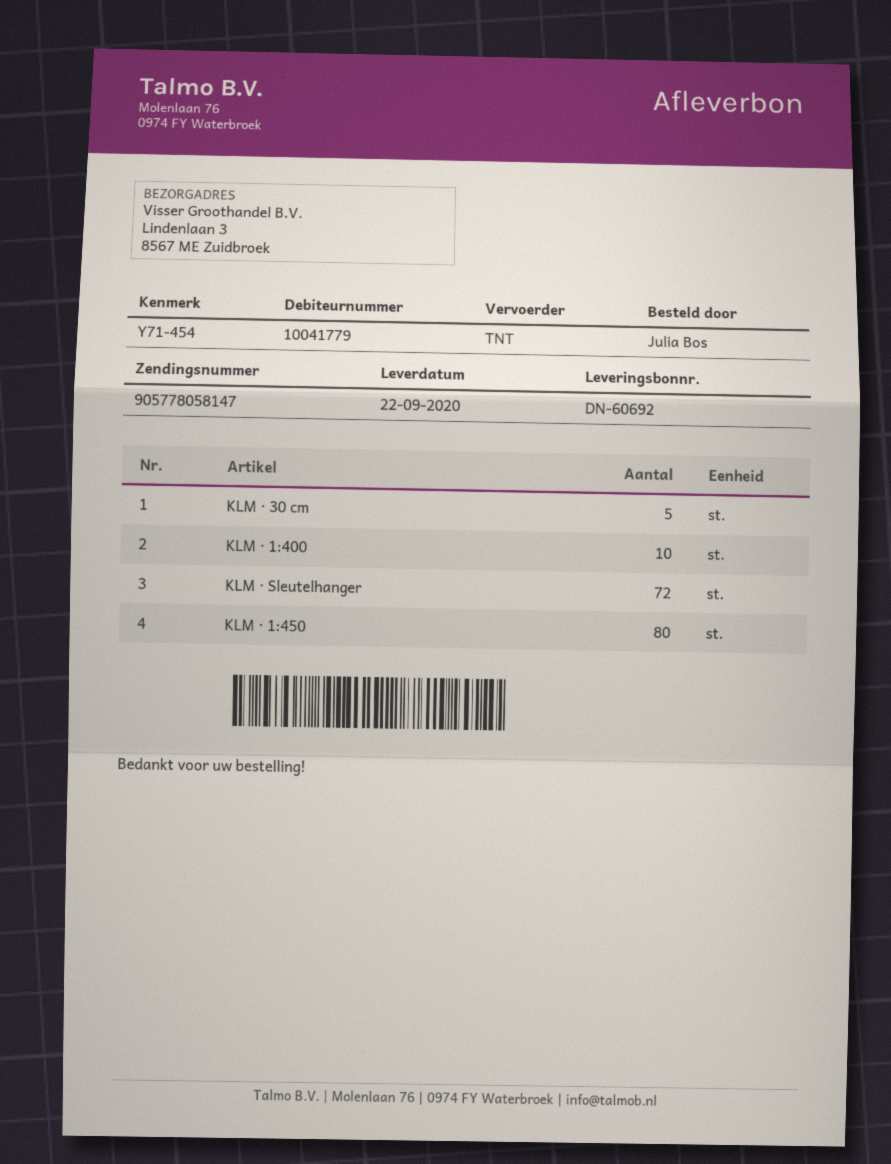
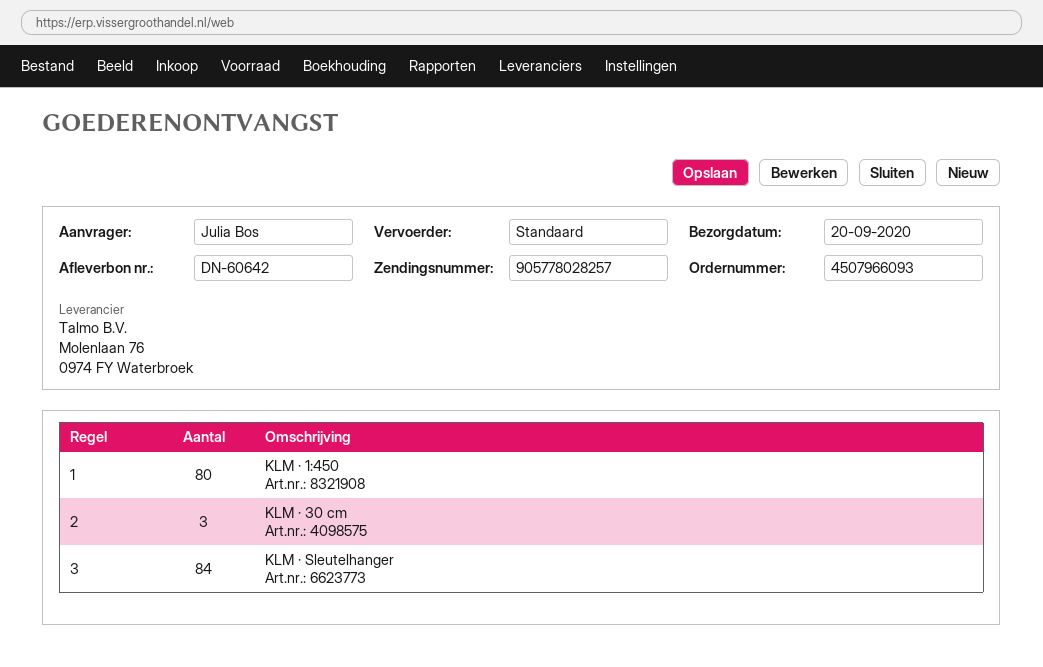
delivery note number: DN-60692 -> DN-60642
delivery date: 2020-09-22 -> 2020-09-20
shipping method: TNT -> standard
tracking number: 905778058147 -> 905778028257
KLM · 30 cm: 5 -> 3
KLM · 1:400: 10 -> none
KLM · Sleutelhanger: 72 -> 84

